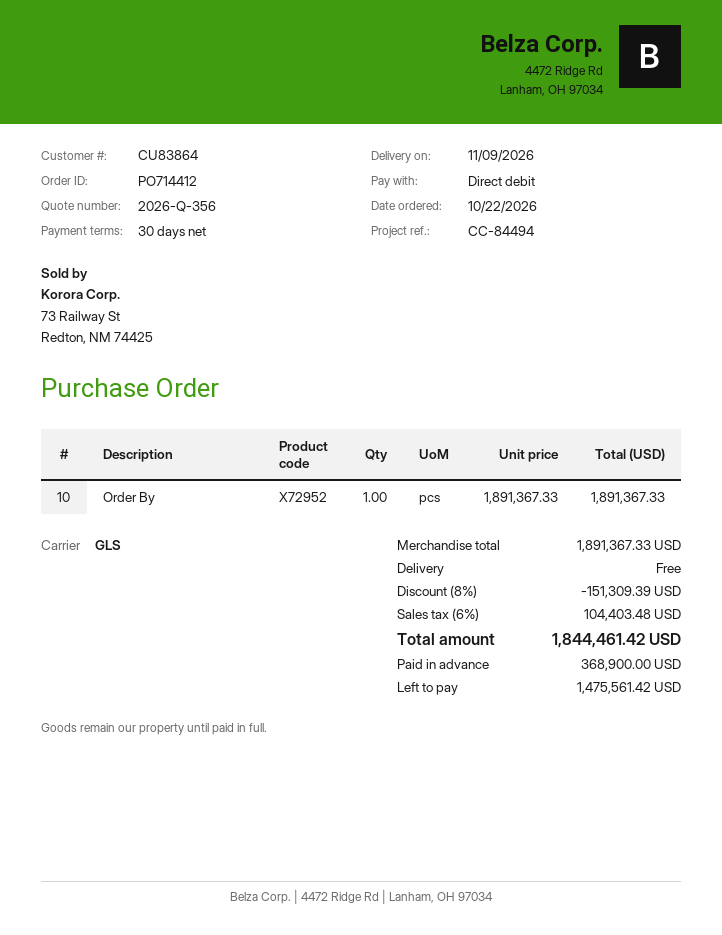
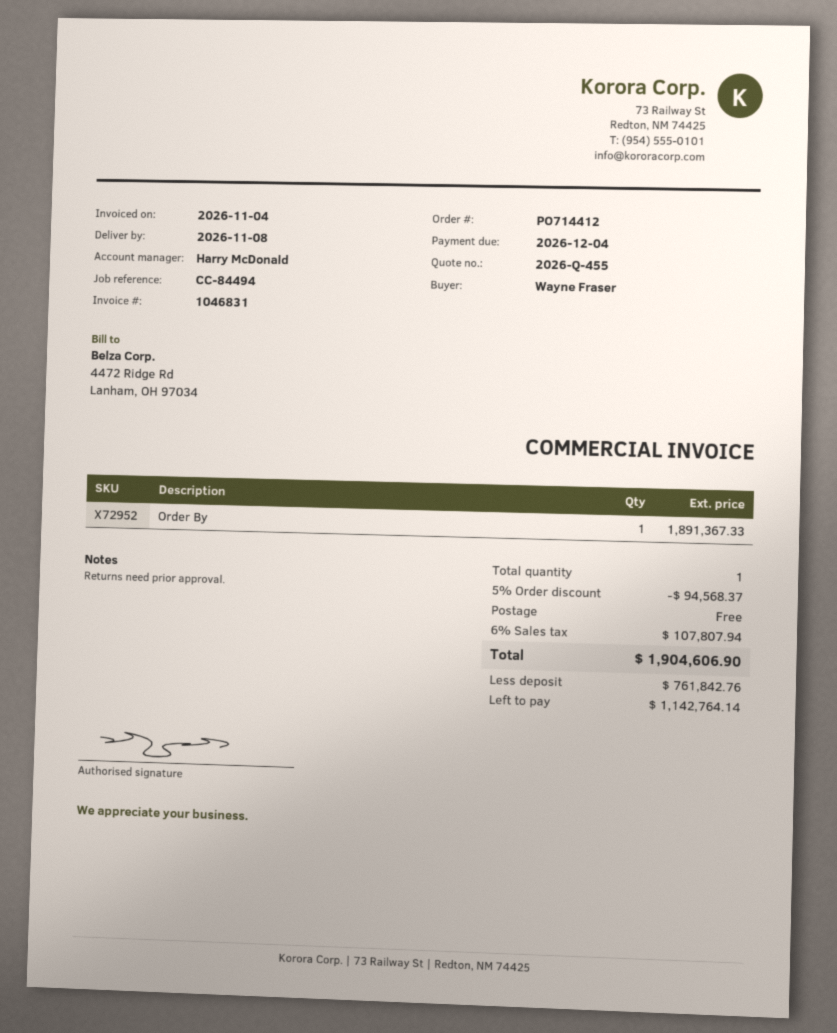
quote number: 2026-Q-356 -> 2026-Q-455
delivery date: 2026-11-09 -> 2026-11-08
discount: 8% = 151309.39 -> 5% = 94568.37
tax: 6% = 104403.48 -> 6% = 107807.94
total: 1844461.42 -> 1904606.90
deposit: 368900.00 -> 761842.76
balance: 1475561.42 -> 1142764.14

